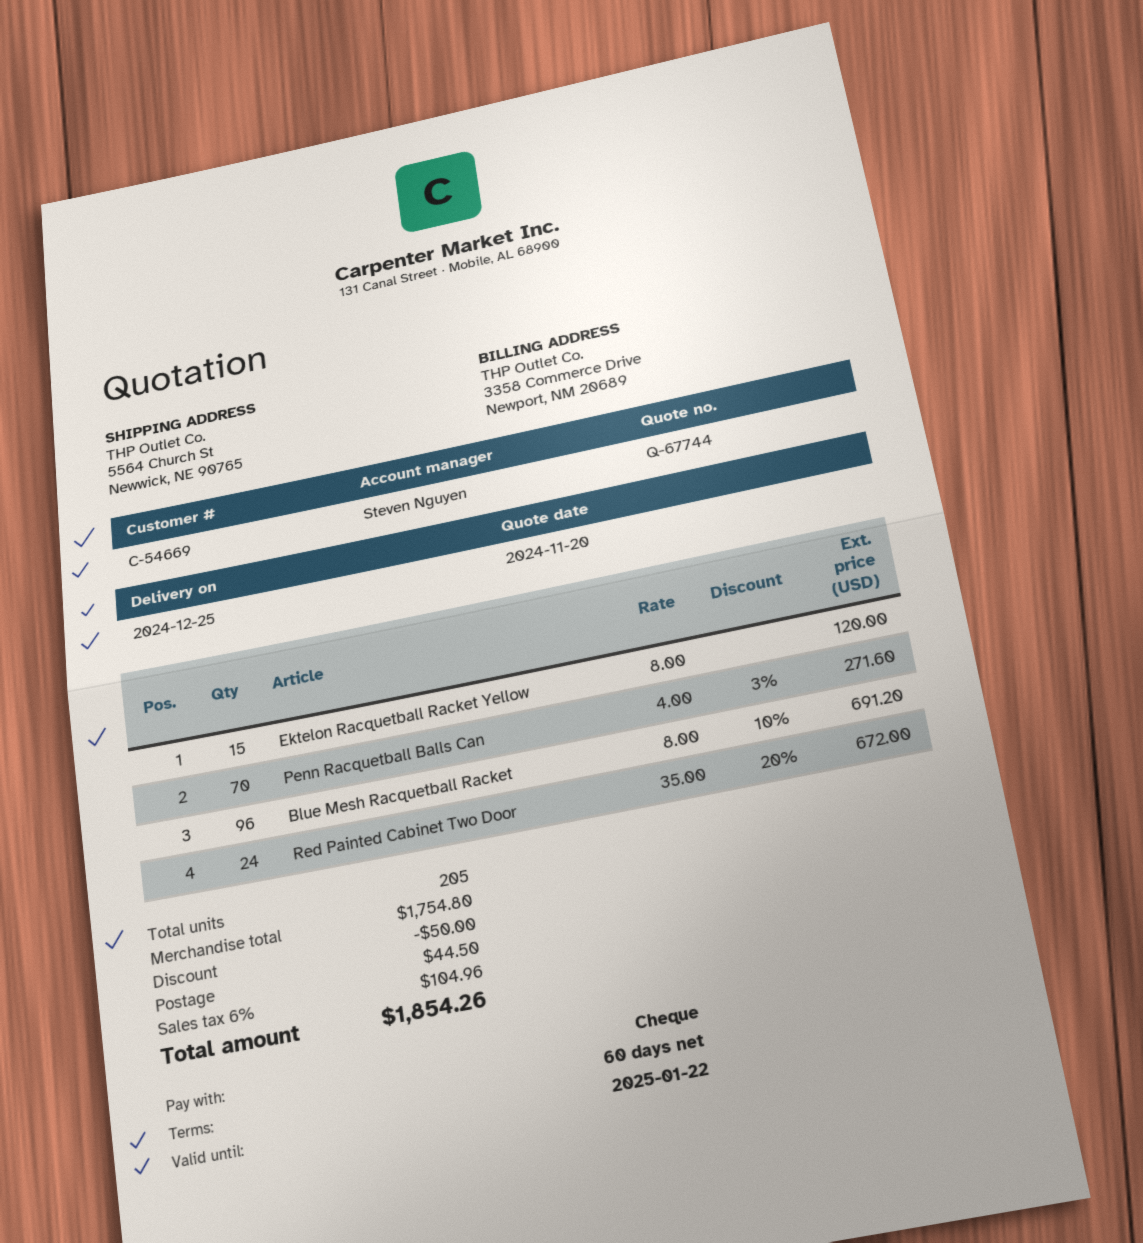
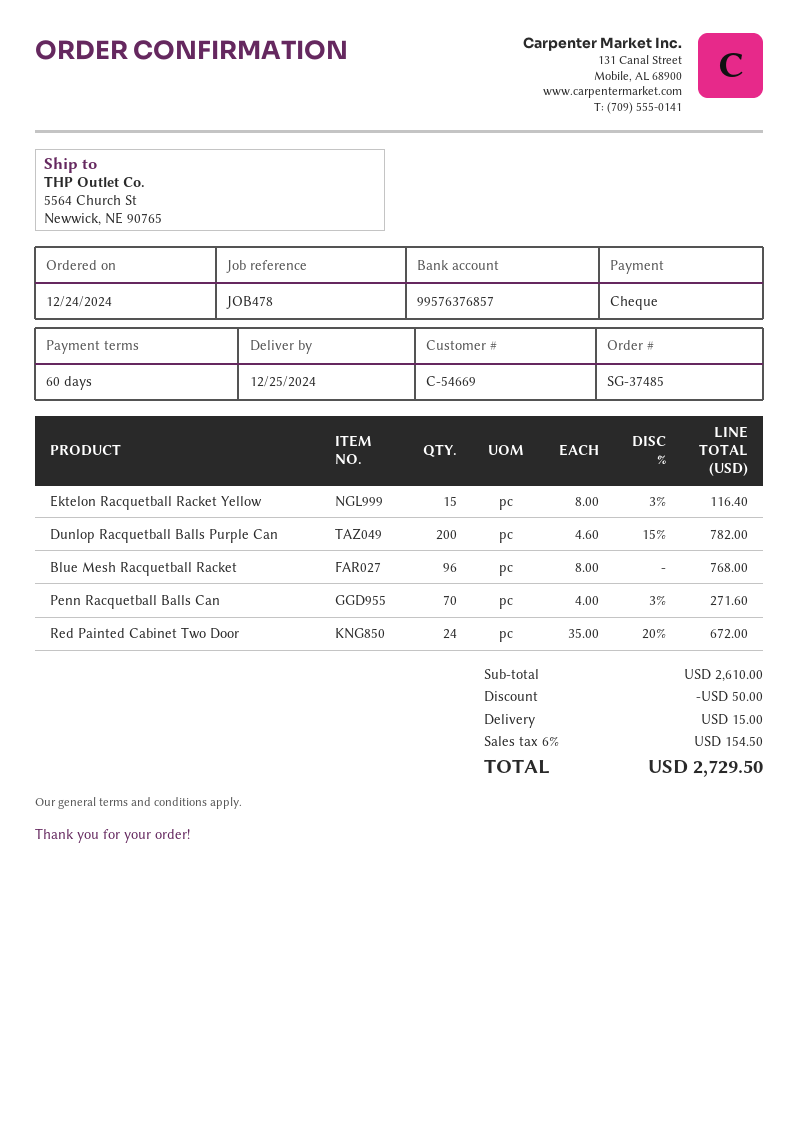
Ektelon Racquetball Racket Yellow: 15 x 8.00 = 120.00 -> 15 x 8.00 - 3% = 116.40
Blue Mesh Racquetball Racket: 96 x 8.00 - 10% = 691.20 -> 96 x 8.00 = 768.00
Dunlop Racquetball Balls Purple Can: none -> 200 x 4.60 - 15% = 782.00
subtotal: 1754.80 -> 2610.00
shipping: 44.50 -> 15.00
tax: 6% = 104.96 -> 6% = 154.50
total: 1854.26 -> 2729.50

